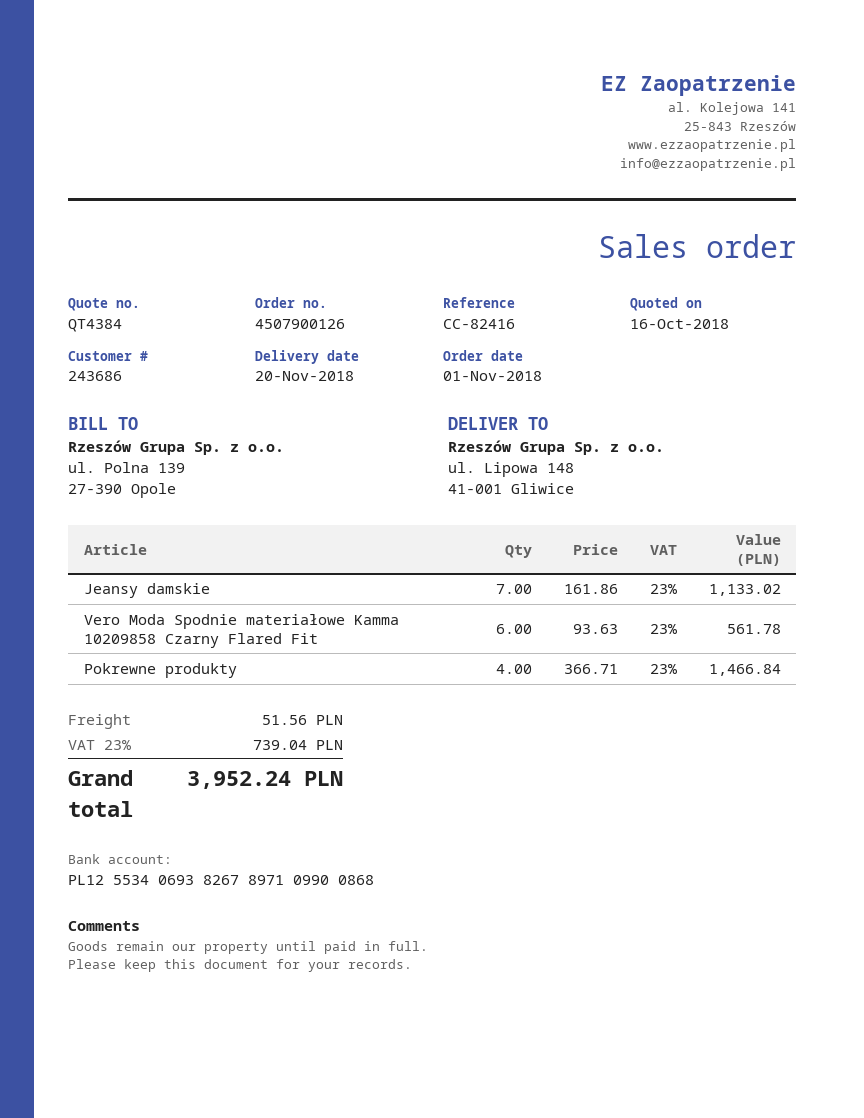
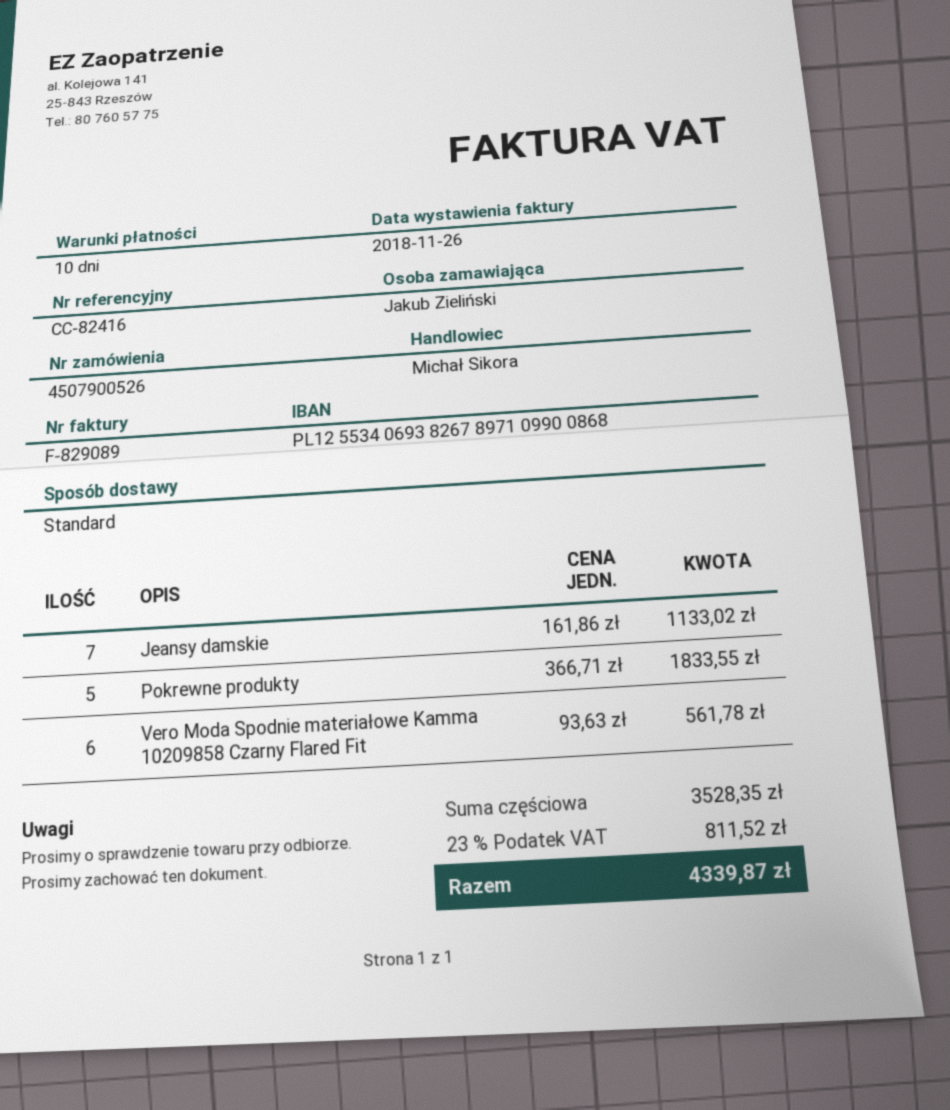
order number: 4507900126 -> 4507900526
Pokrewne produkty: 4 x 366.71 = 1466.84 -> 5 x 366.71 = 1833.55
shipping: 51.56 -> none
tax: 23% = 739.04 -> 23% = 811.52
total: 3952.24 -> 4339.87

